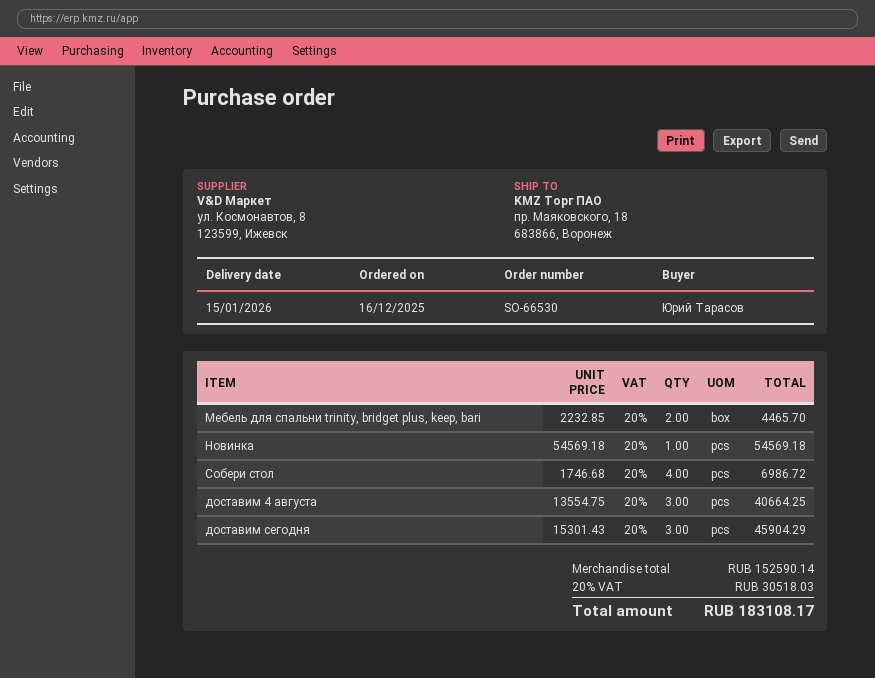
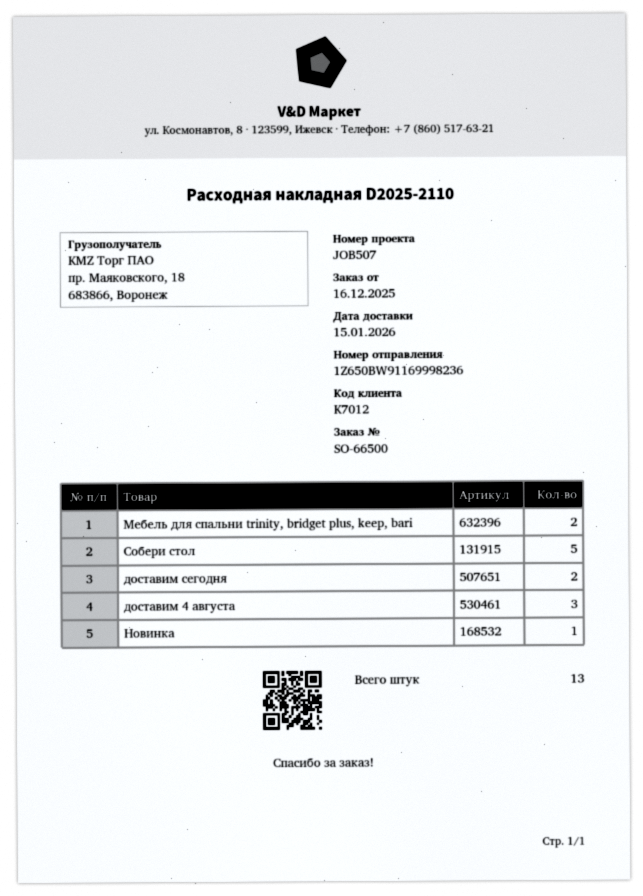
order number: SO-66530 -> SO-66500
Собери стол: 4 -> 5
доставим сегодня: 3 -> 2

